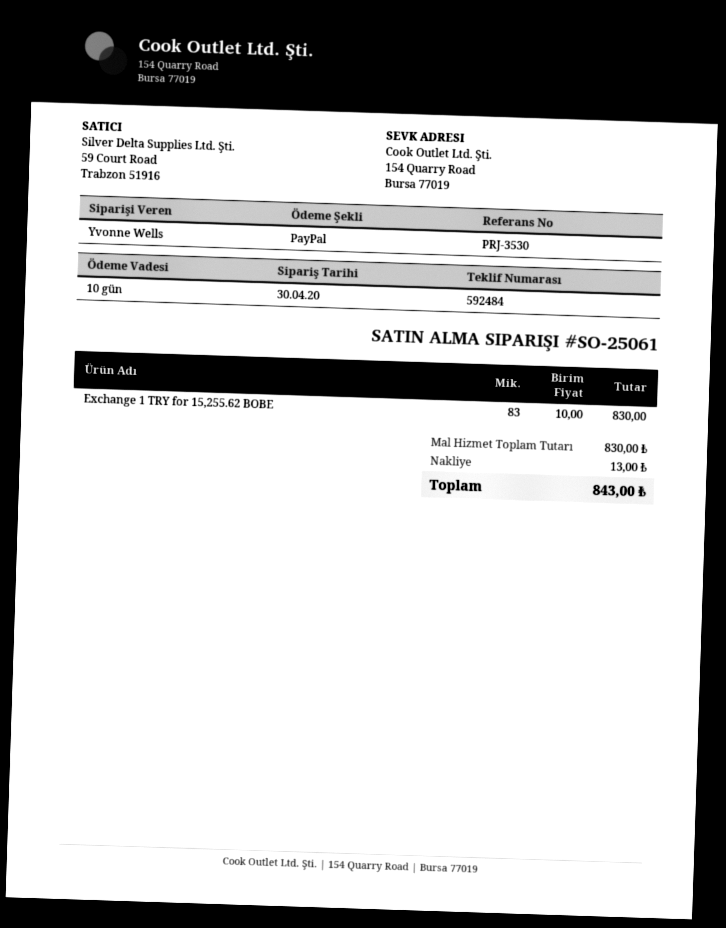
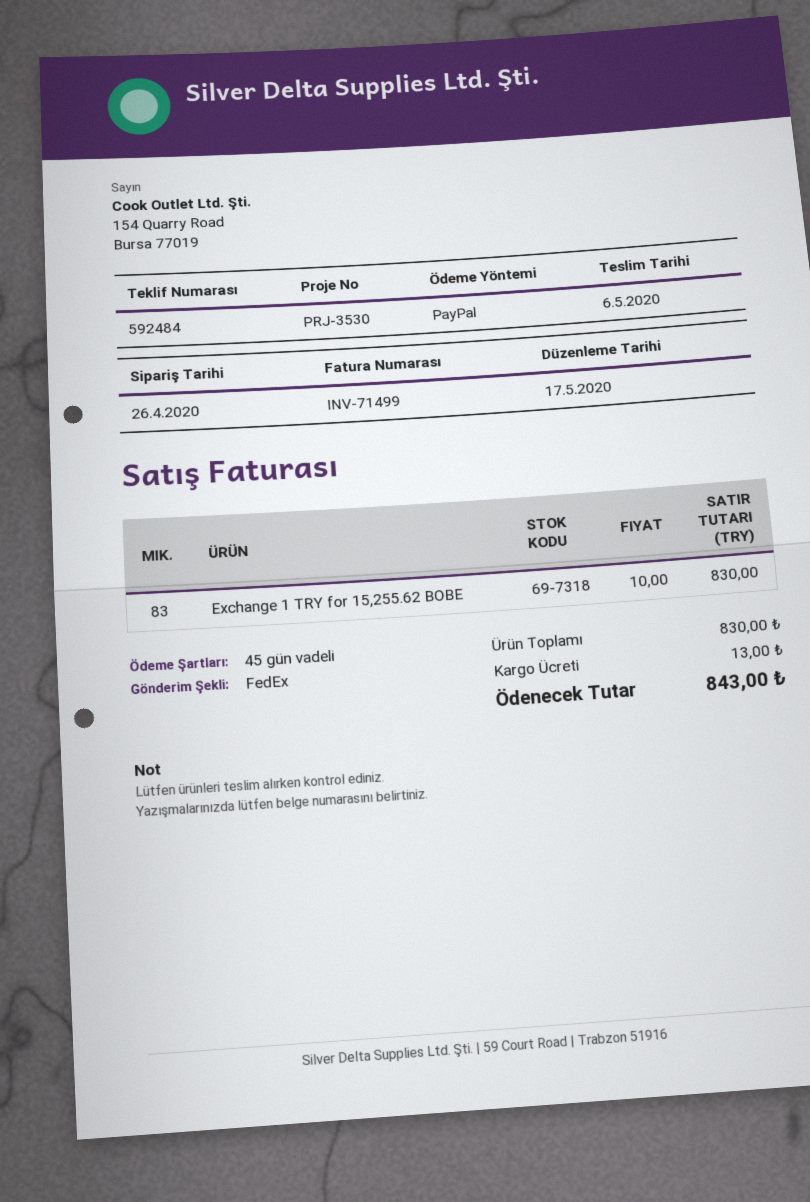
order date: 2020-04-30 -> 2020-04-26
payment terms: 10 days -> 45 days

